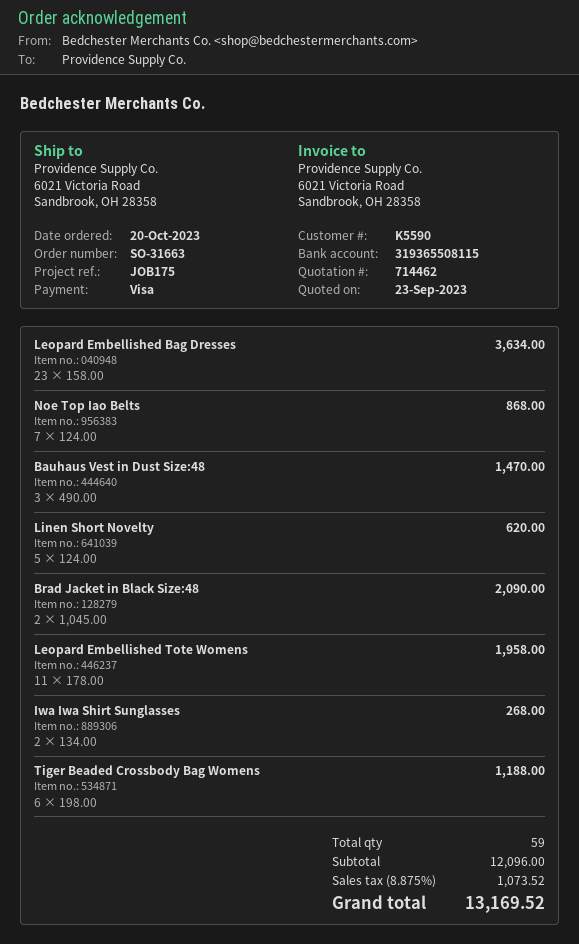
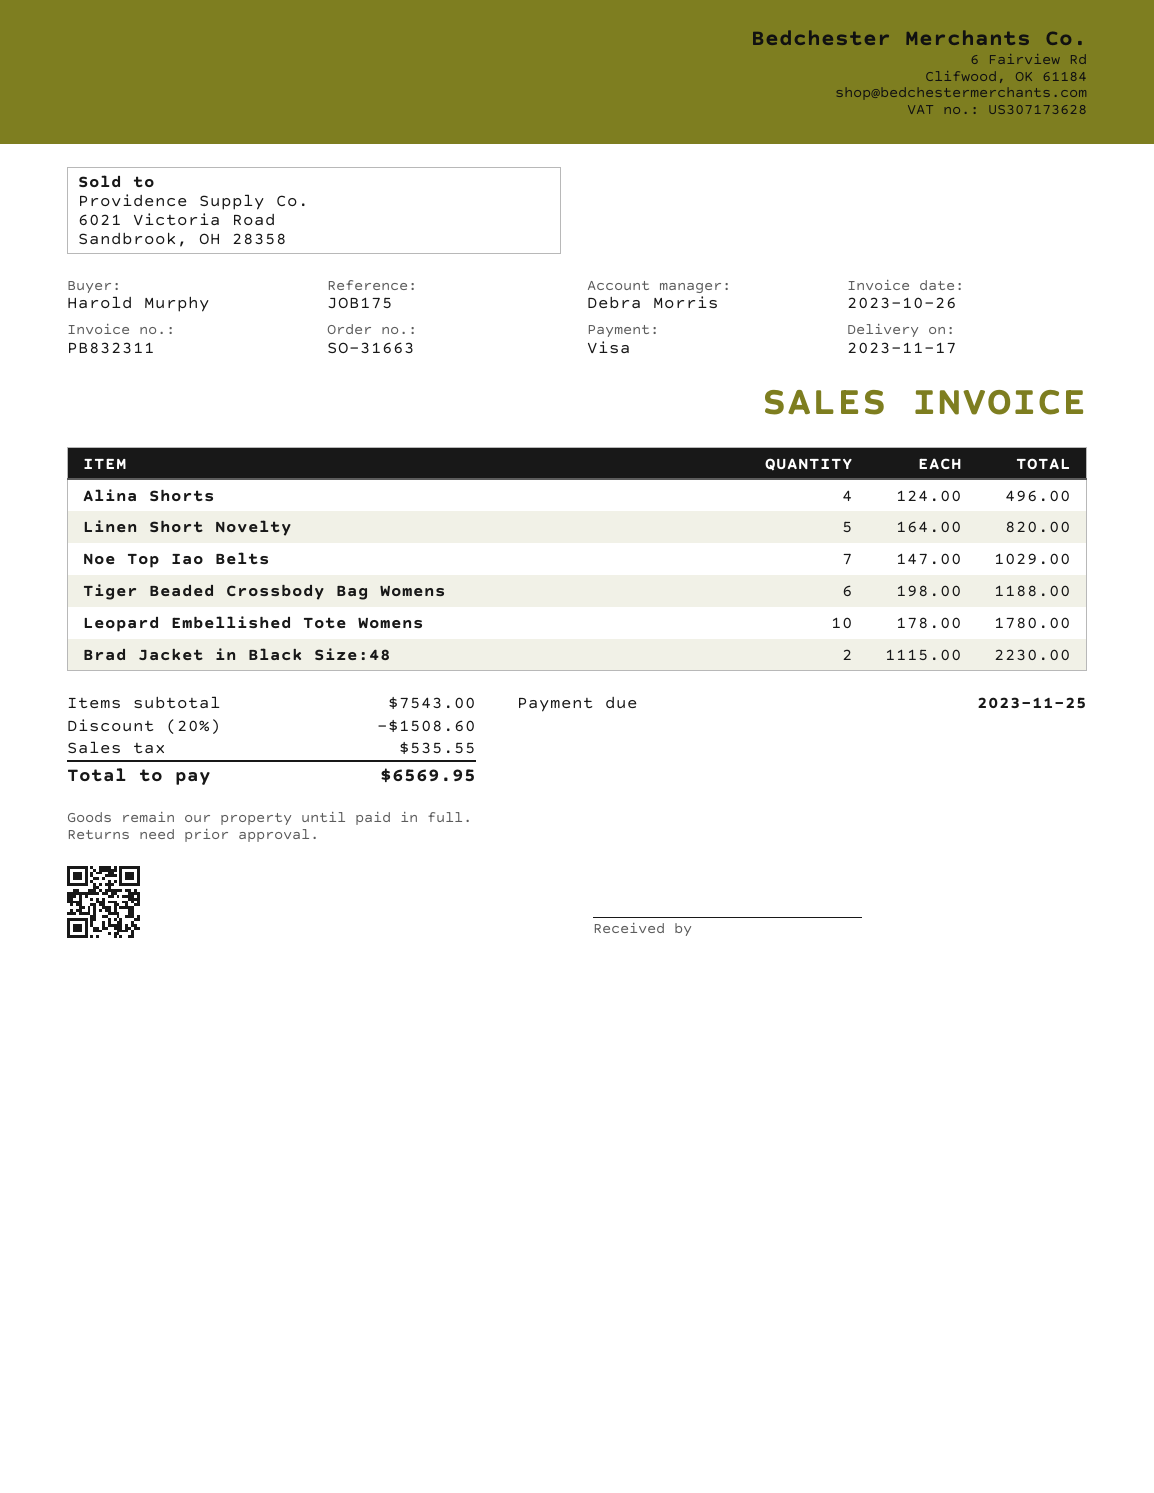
Leopard Embellished Bag Dresses: 23 x 158.00 = 3634.00 -> none
Noe Top Iao Belts: 7 x 124.00 = 868.00 -> 7 x 147.00 = 1029.00
Bauhaus Vest in Dust Size:48: 3 x 490.00 = 1470.00 -> none
Linen Short Novelty: 5 x 124.00 = 620.00 -> 5 x 164.00 = 820.00
Brad Jacket in Black Size:48: 2 x 1045.00 = 2090.00 -> 2 x 1115.00 = 2230.00
Leopard Embellished Tote Womens: 11 x 178.00 = 1958.00 -> 10 x 178.00 = 1780.00
Iwa Iwa Shirt Sunglasses: 2 x 134.00 = 268.00 -> none
Alina Shorts: none -> 4 x 124.00 = 496.00
subtotal: 12096.00 -> 7543.00
discount: none -> 20% = 1508.60
tax: 1073.52 -> 535.55
total: 13169.52 -> 6569.95

